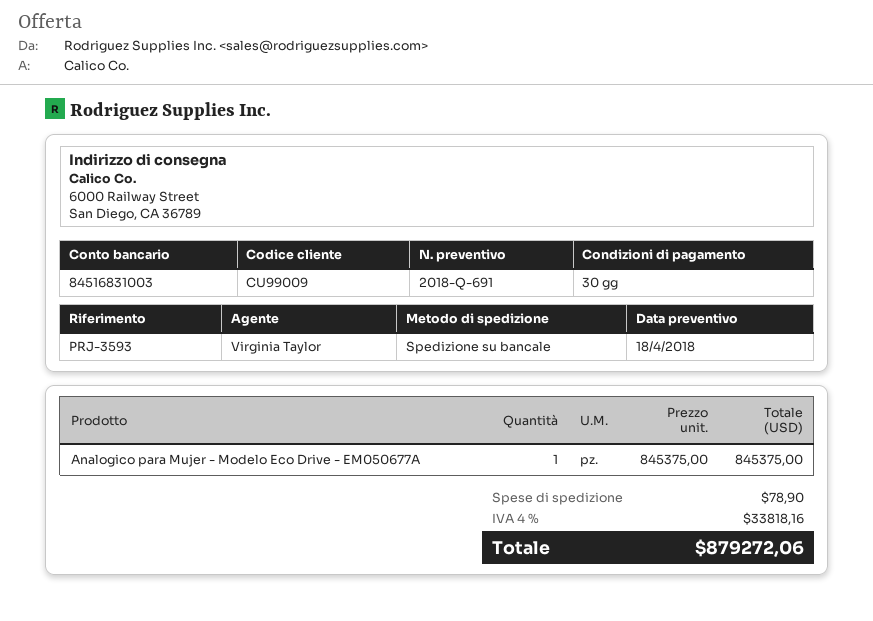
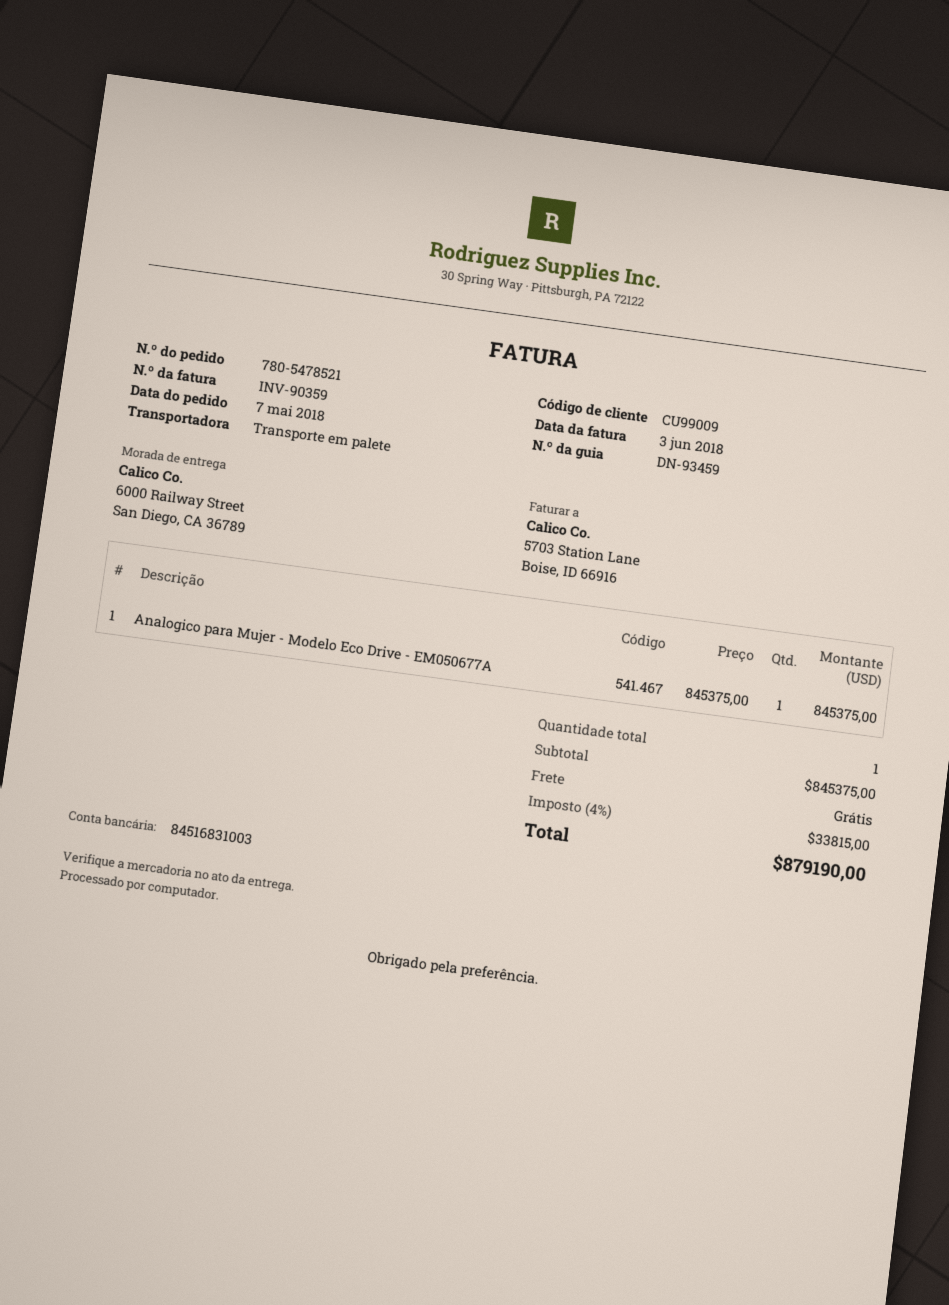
shipping: 78.90 -> 0.00
tax: 4% = 33818.16 -> 4% = 33815.00
total: 879272.06 -> 879190.00

